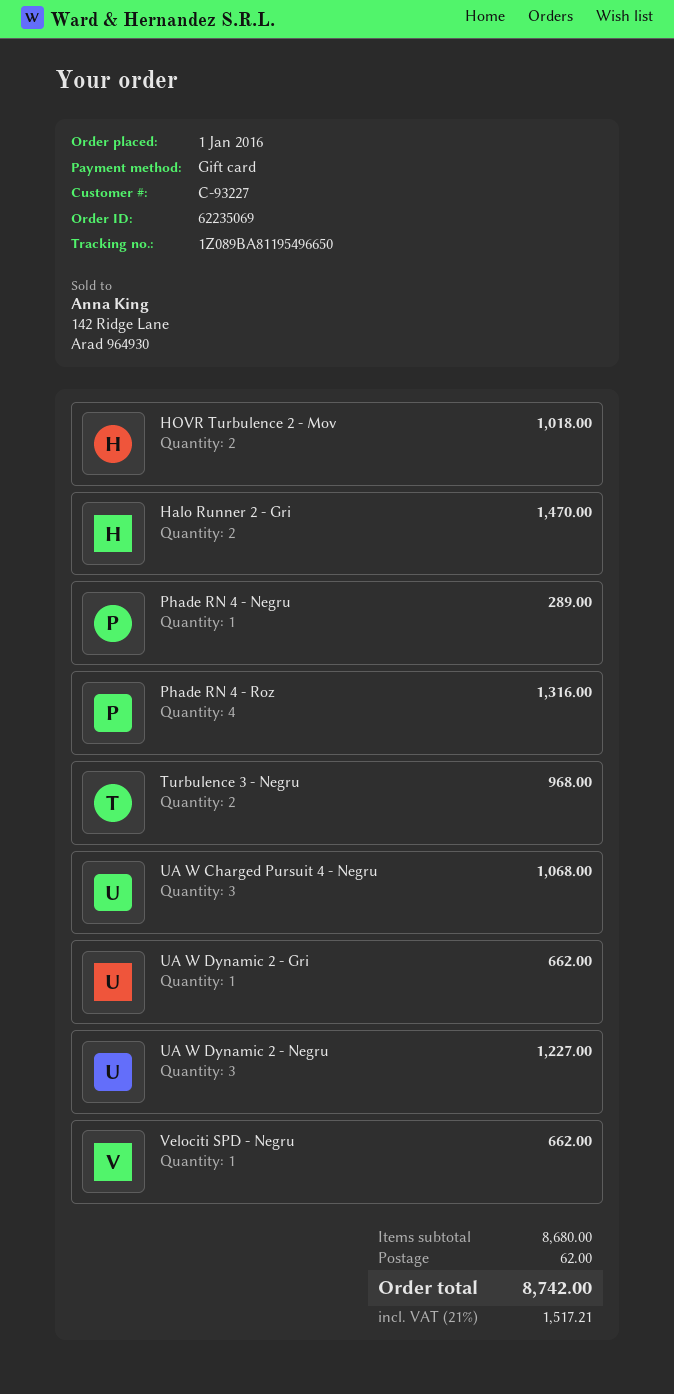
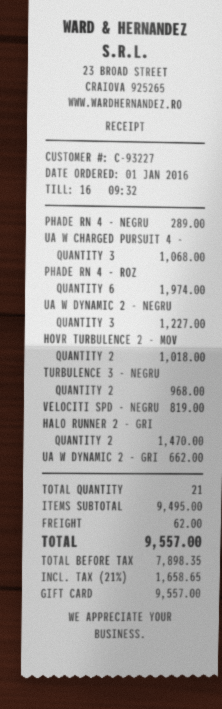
Phade RN 4 - Roz: 4 for 1316.00 -> 6 for 1974.00
Velociti SPD - Negru: 1 for 662.00 -> 1 for 819.00
subtotal: 8680.00 -> 9495.00
tax: 21% = 1517.21 -> 21% = 1658.65
total: 8742.00 -> 9557.00

